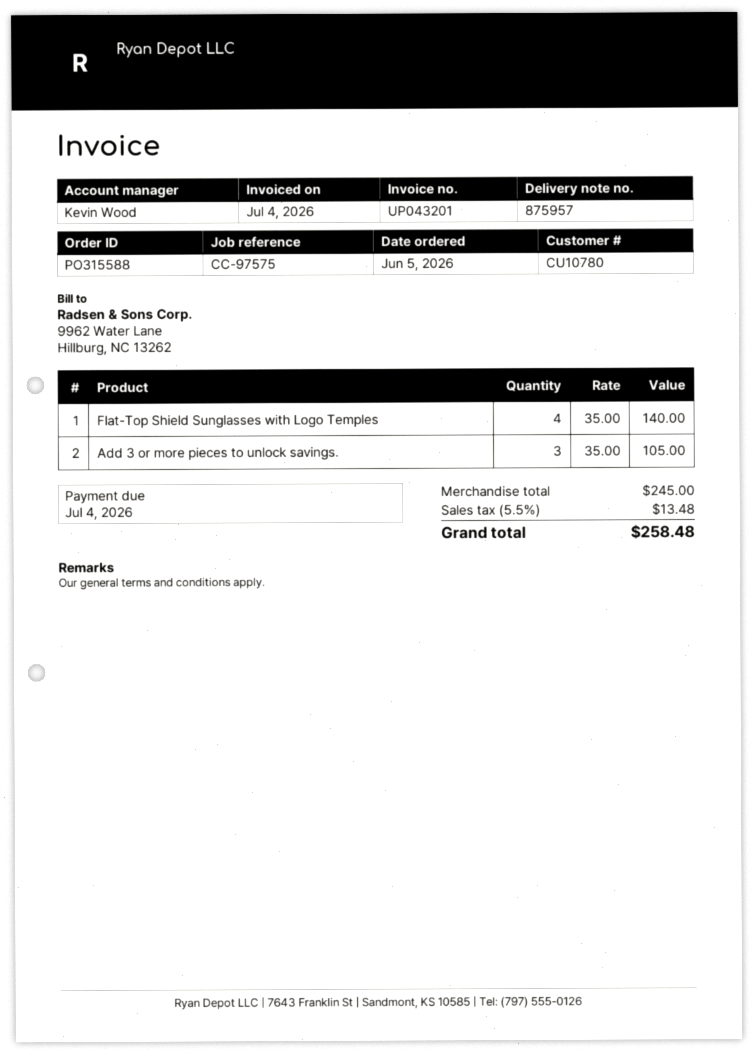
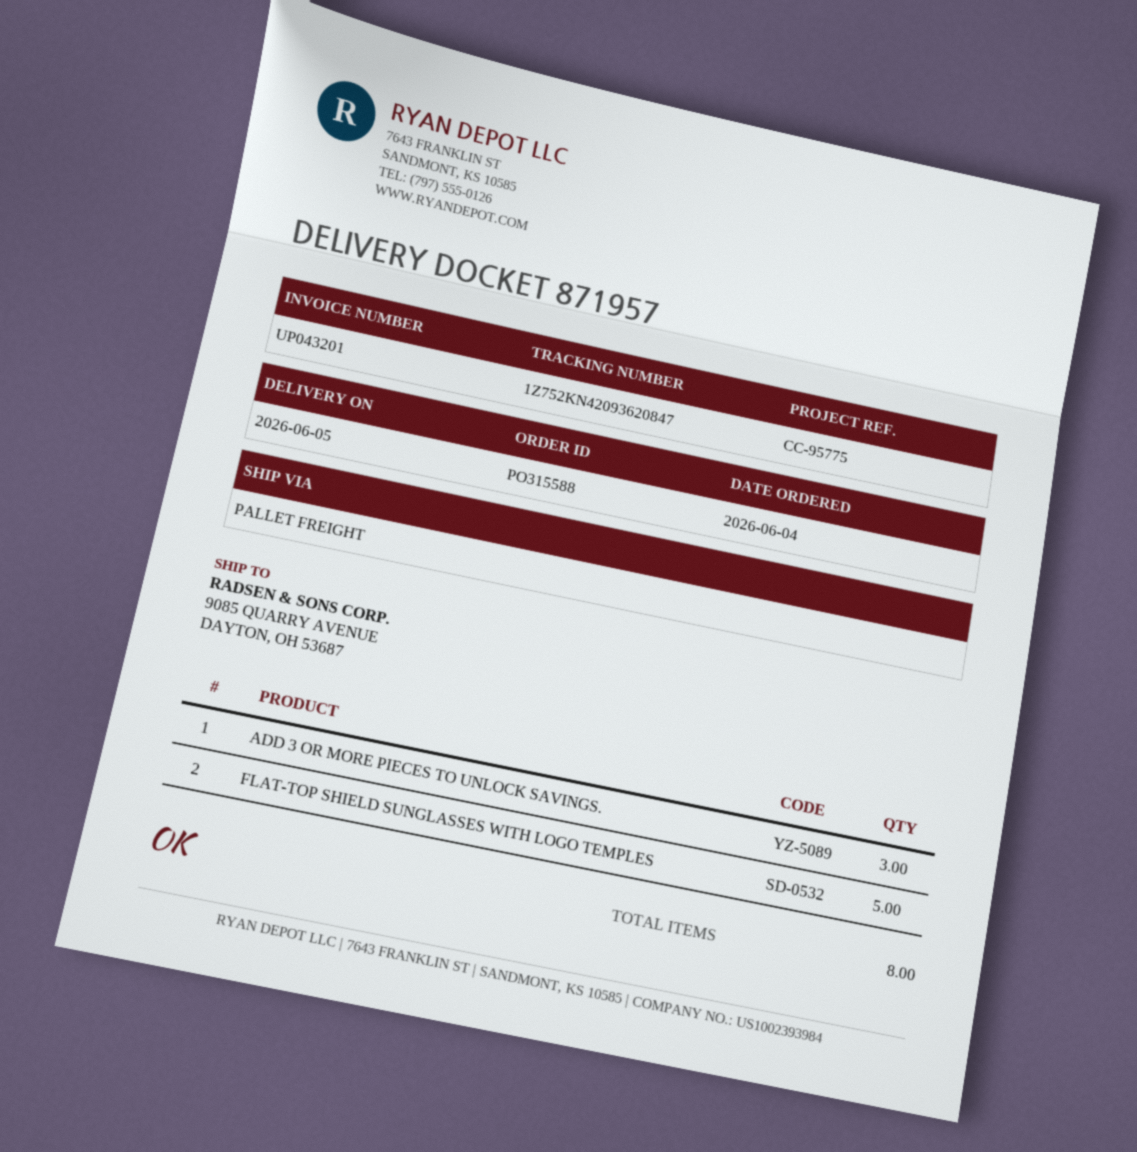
order date: 2026-06-05 -> 2026-06-04
delivery note number: 875957 -> 871957
reference: CC-97575 -> CC-95775
Flat-Top Shield Sunglasses with Logo Temples: 4 -> 5

